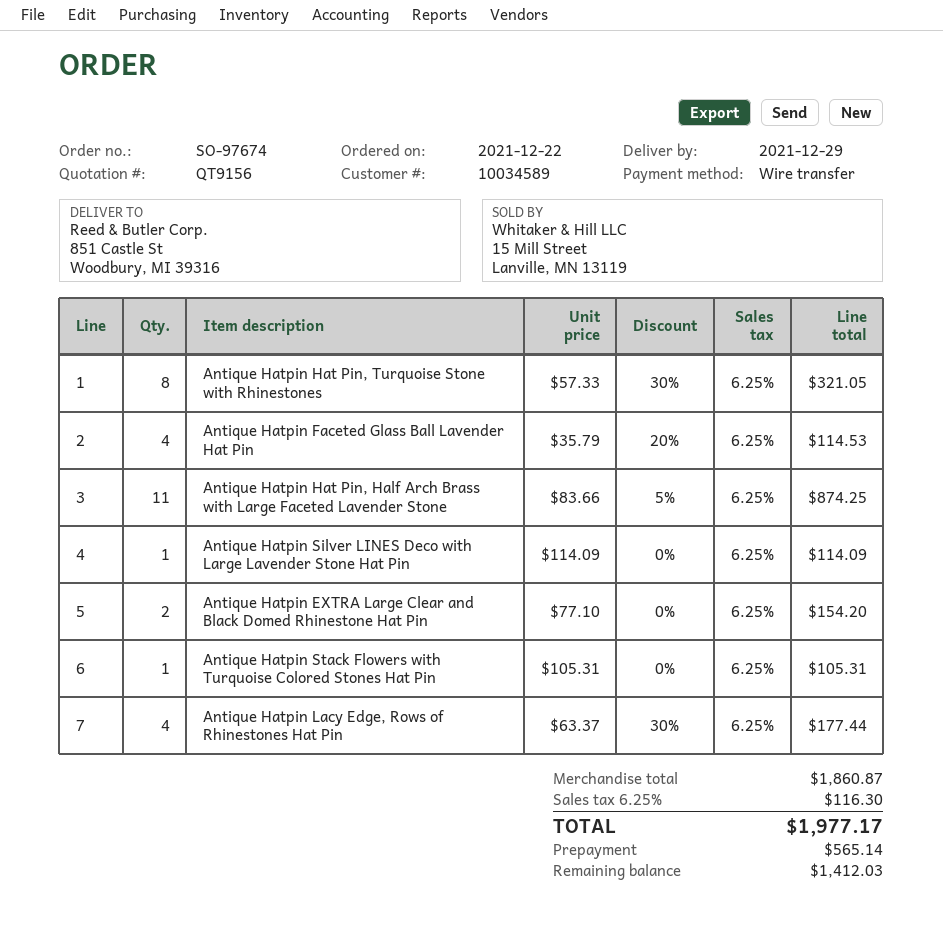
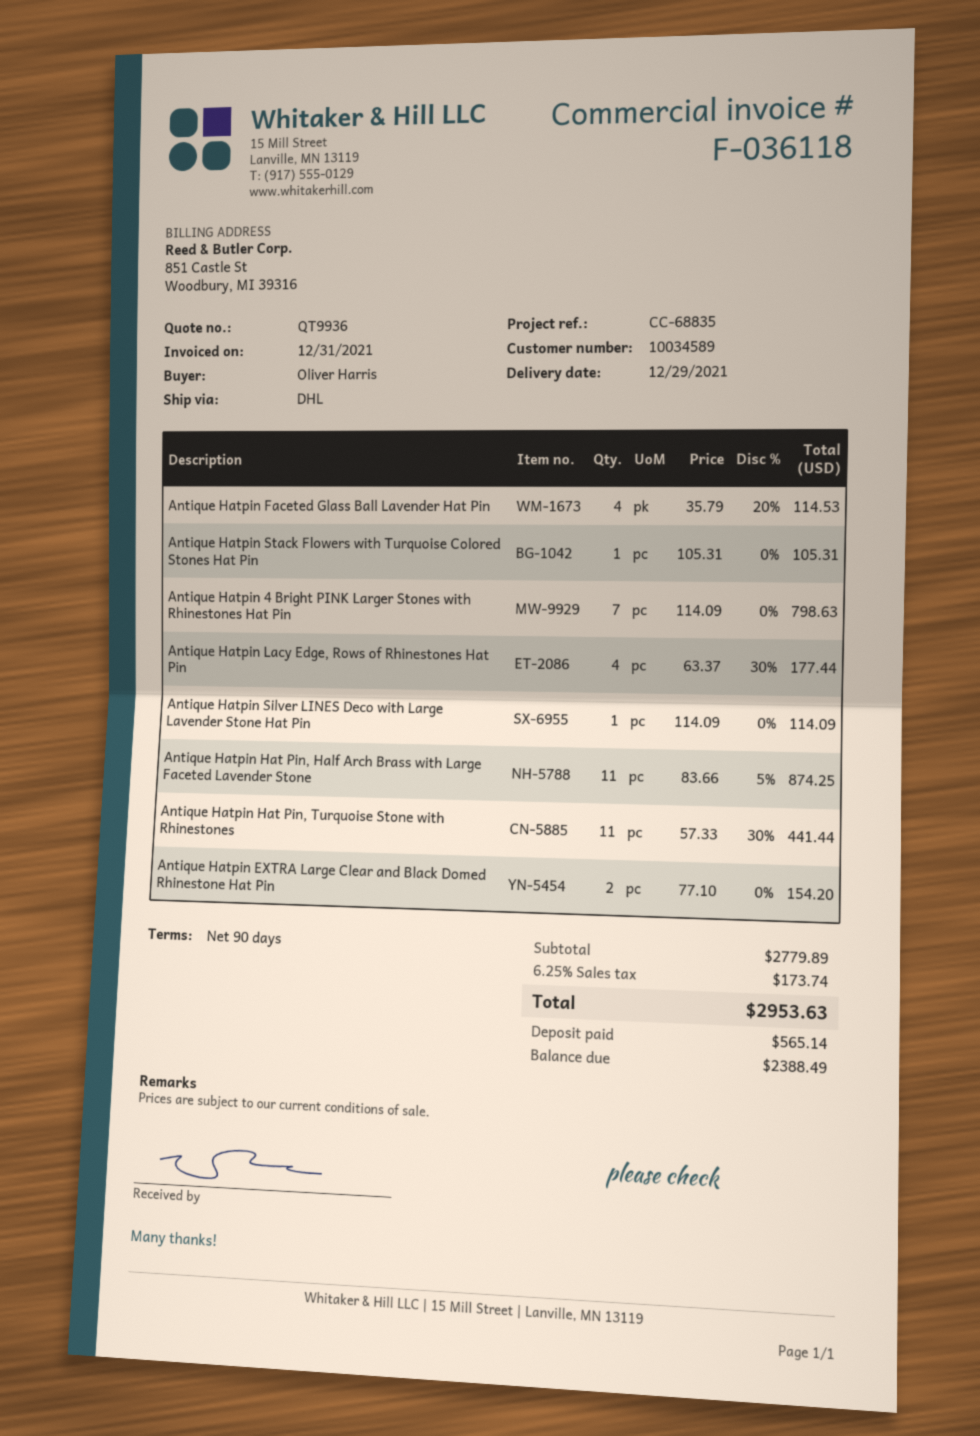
quote number: QT9156 -> QT9936
Antique Hatpin Hat Pin, Turquoise Stone with Rhinestones: 8 x 57.33 - 30% = 321.05 -> 11 x 57.33 - 30% = 441.44
Antique Hatpin 4 Bright PINK Larger Stones with Rhinestones Hat Pin: none -> 7 x 114.09 = 798.63
subtotal: 1860.87 -> 2779.89
tax: 6.25% = 116.30 -> 6.25% = 173.74
total: 1977.17 -> 2953.63
balance: 1412.03 -> 2388.49

